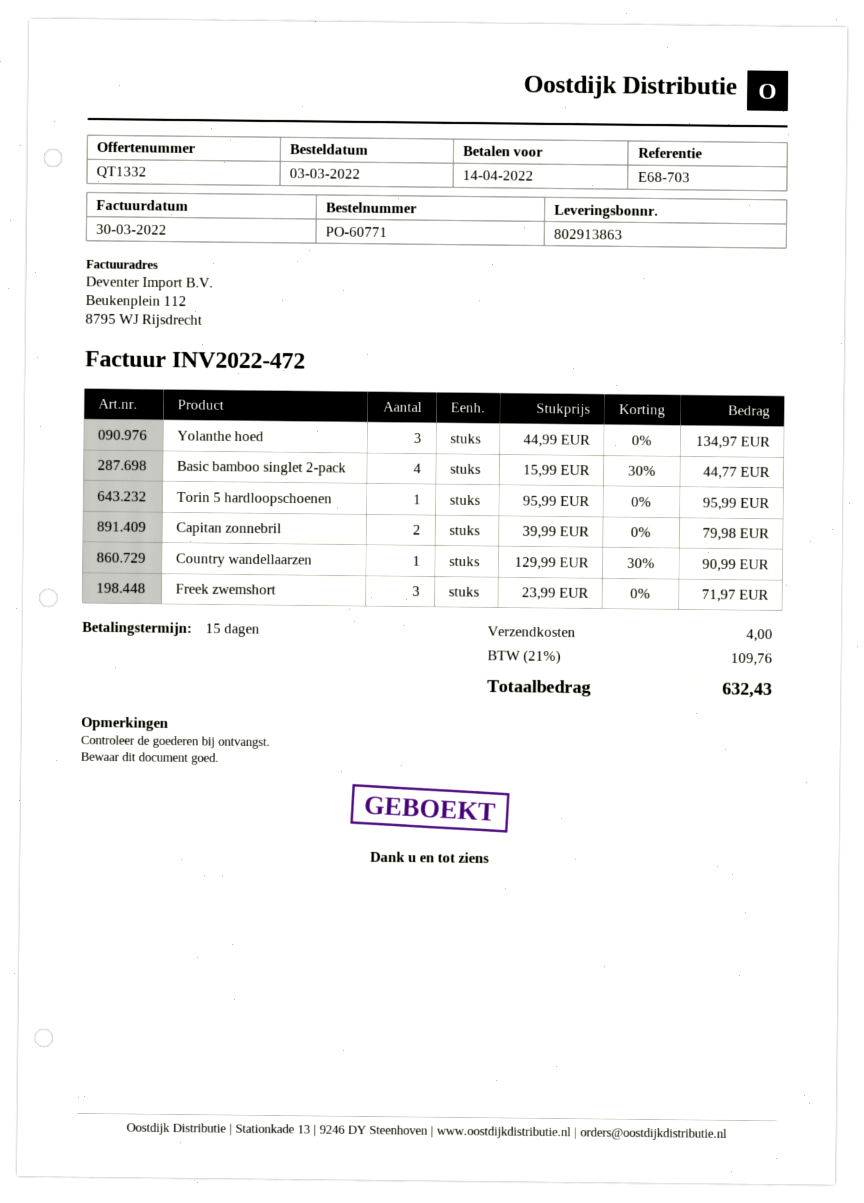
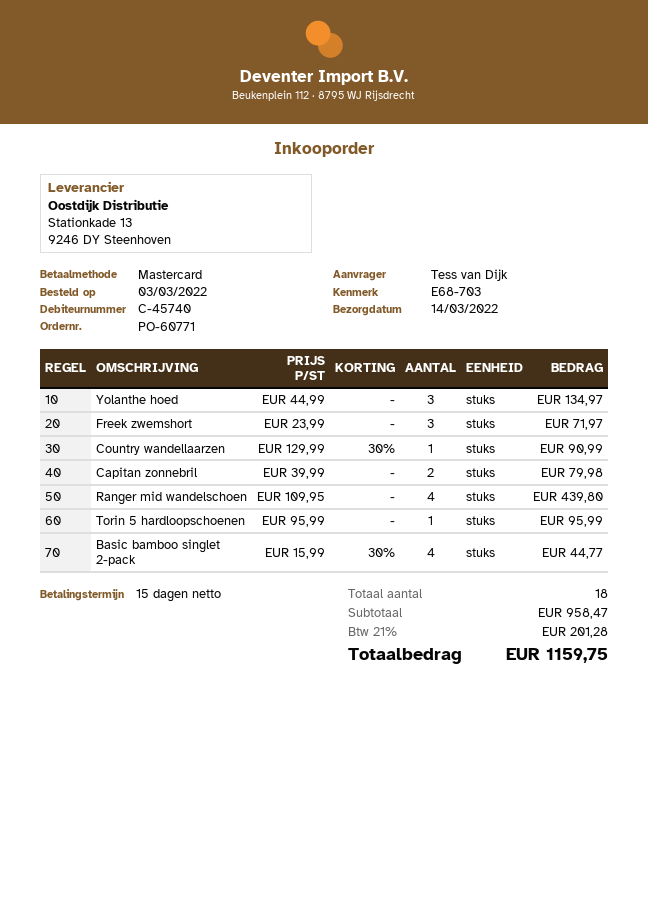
Ranger mid wandelschoen: none -> 4 x 109.95 = 439.80
shipping: 4.00 -> none
tax: 21% = 109.76 -> 21% = 201.28
total: 632.43 -> 1159.75

